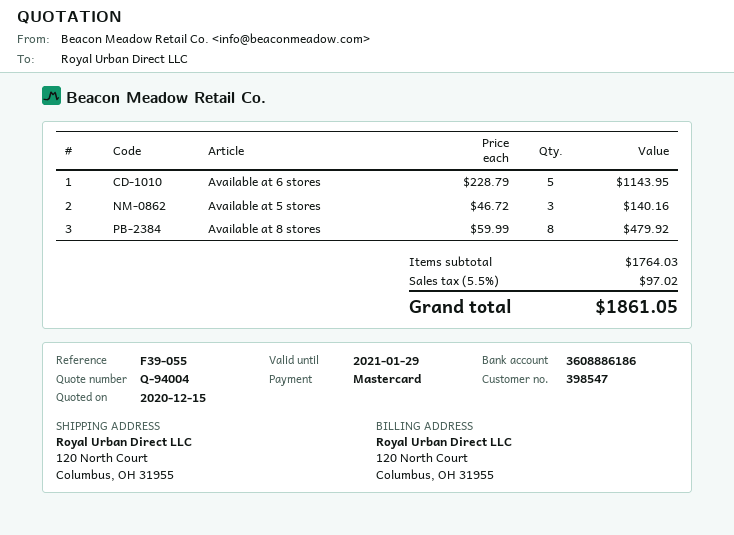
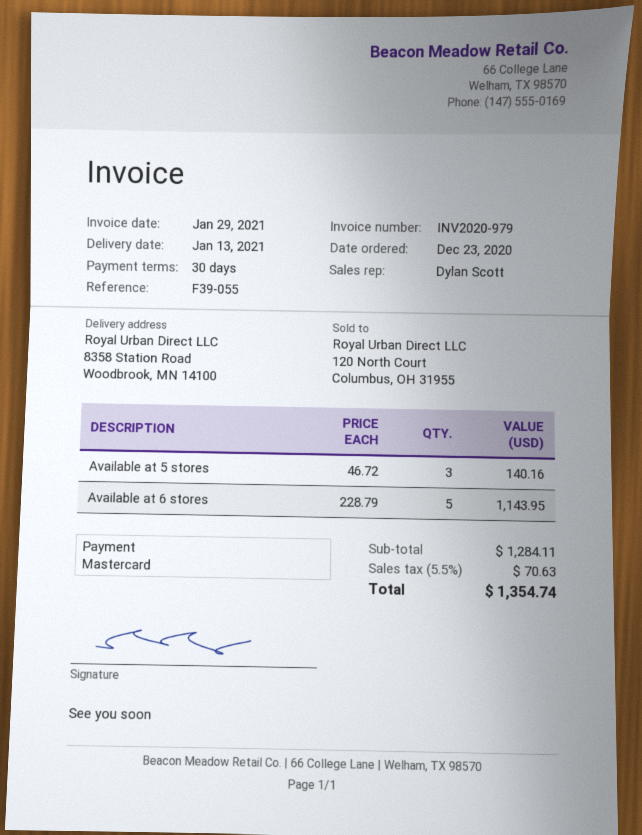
ship to: 120 North Court, Columbus, OH 31955 -> 8358 Station Road, Woodbrook, MN 14100
Available at 8 stores: 8 x 59.99 = 479.92 -> none
subtotal: 1764.03 -> 1284.11
tax: 5.5% = 97.02 -> 5.5% = 70.63
total: 1861.05 -> 1354.74

